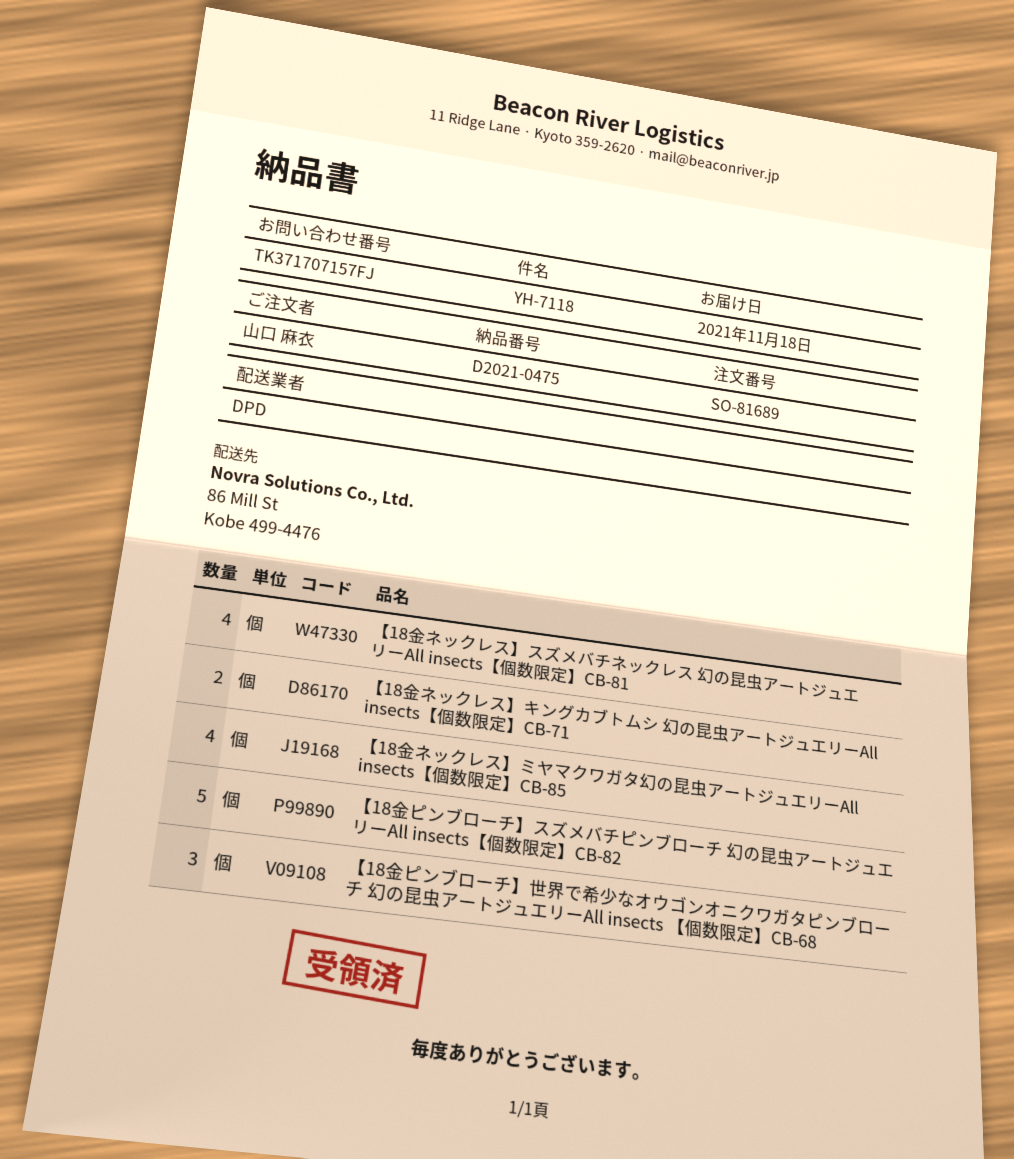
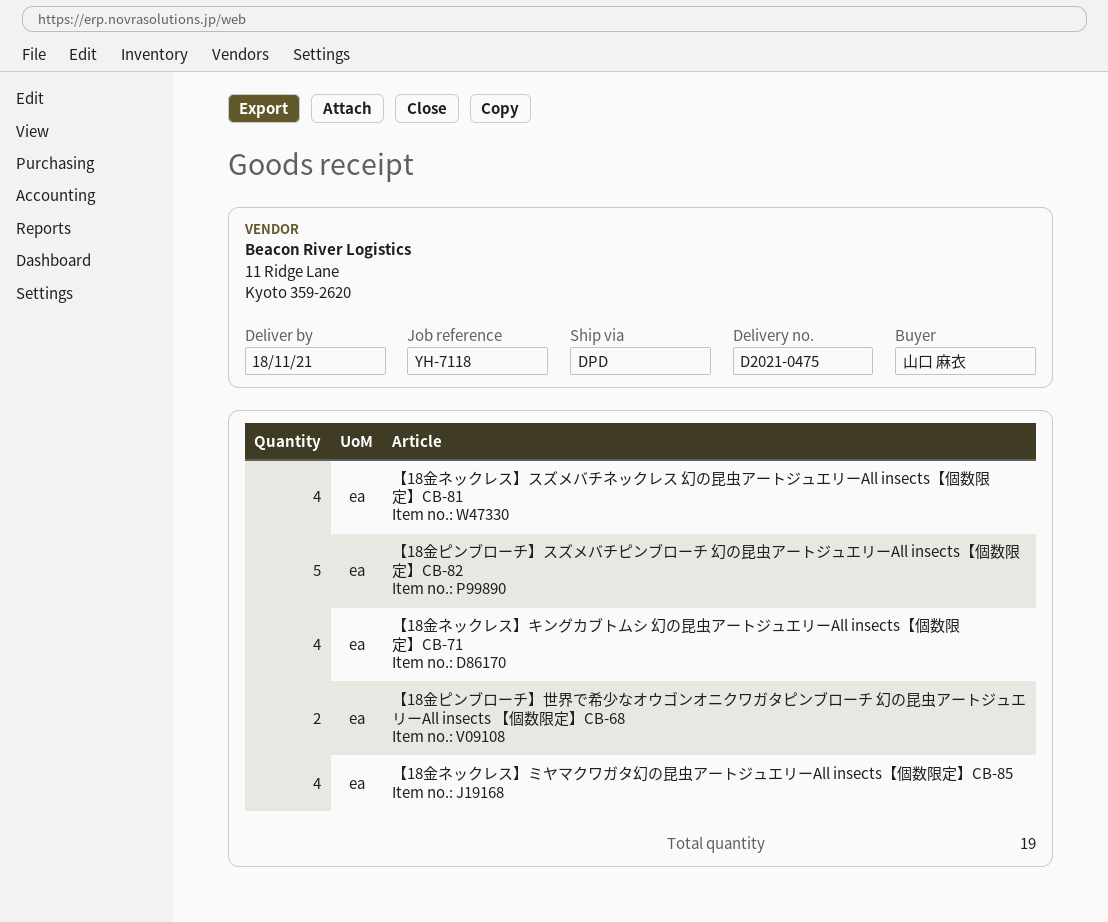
【18金ネックレス】キングカブトムシ 幻の昆虫アートジュエリーAll insects【個数限定】CB-71: 2 -> 4
【18金ピンブローチ】世界で希少なオウゴンオニクワガタピンブローチ 幻の昆虫アートジュエリーAll insects 【個数限定】CB-68: 3 -> 2

